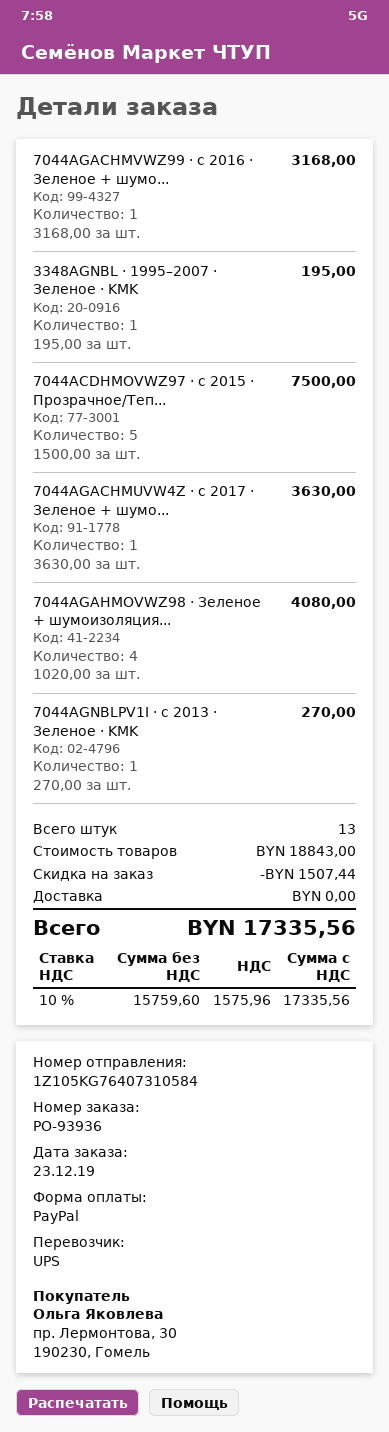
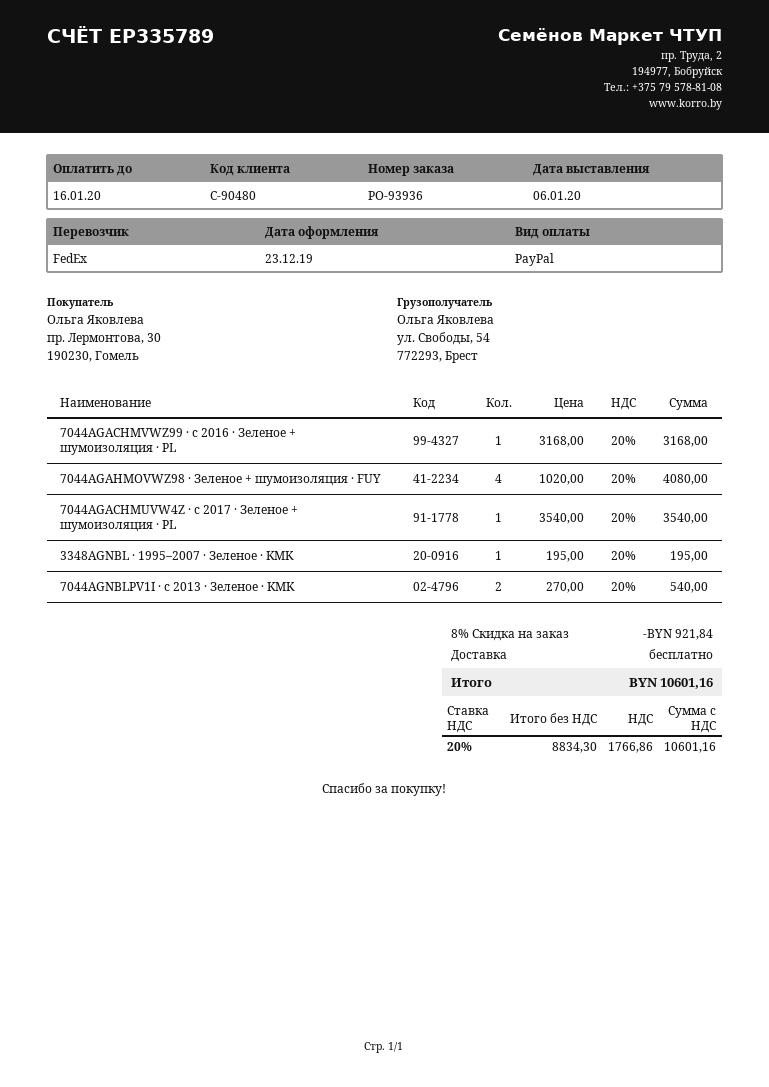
shipping method: UPS -> FedEx
7044ACDHMOVWZ97 · с 2015 · Прозрачное/Теп...: 5 x 1500.00 = 7500.00 -> none
7044AGACHMUVW4Z · с 2017 · Зеленое + шумо...: 1 x 3630.00 = 3630.00 -> 1 x 3540.00 = 3540.00
7044AGNBLPV1I · с 2013 · Зеленое · KMK: 1 x 270.00 = 270.00 -> 2 x 270.00 = 540.00
discount: 1507.44 -> 921.84
net: 15759.60 -> 8834.30
tax: 10% = 1575.96 -> 20% = 1766.86
total: 17335.56 -> 10601.16

